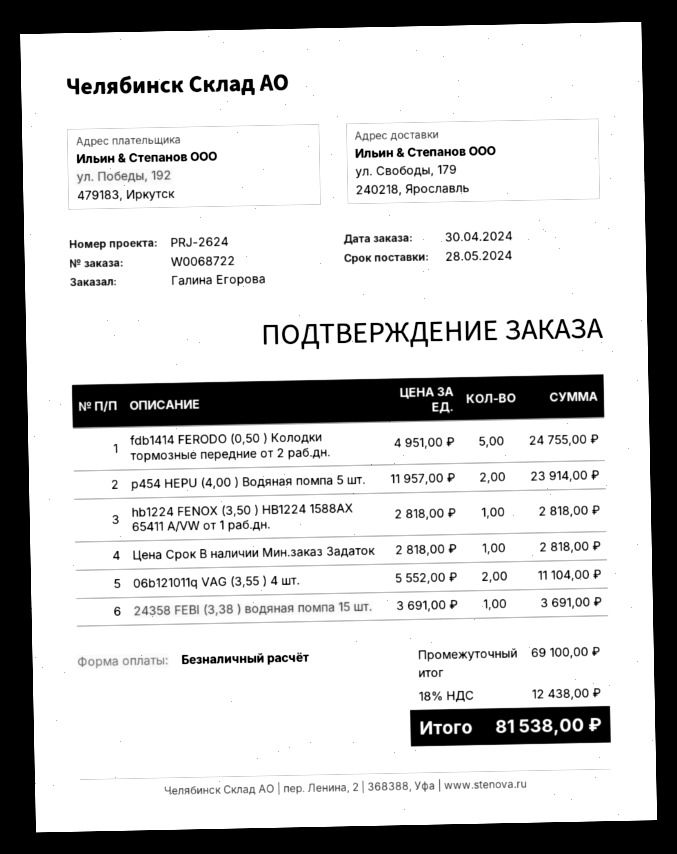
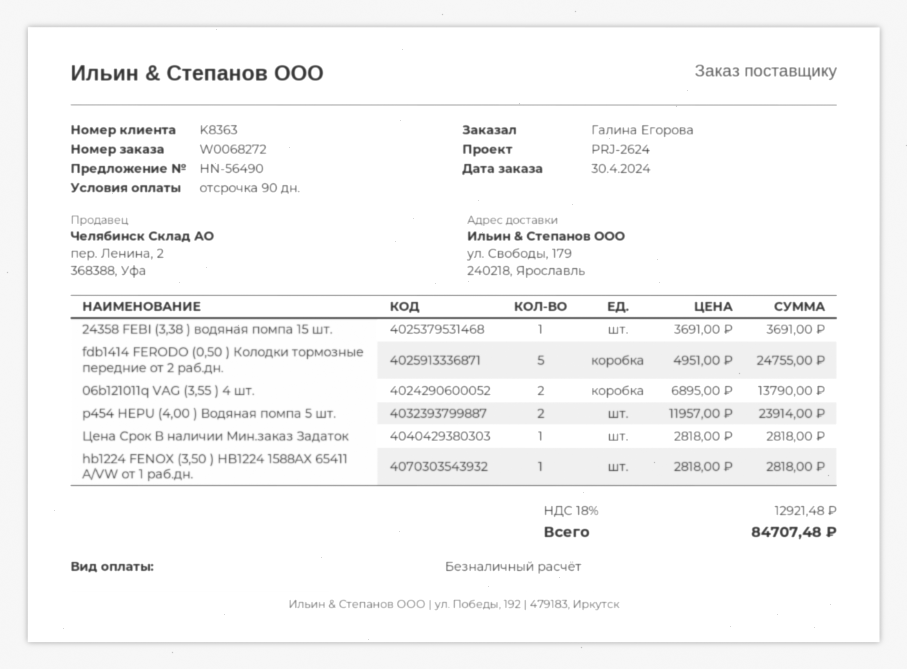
order number: W0068722 -> W0068272
06b121011q VAG (3,55 ) 4 шт.: 2 x 5552.00 = 11104.00 -> 2 x 6895.00 = 13790.00
tax: 18% = 12438.00 -> 18% = 12921.48
total: 81538.00 -> 84707.48

